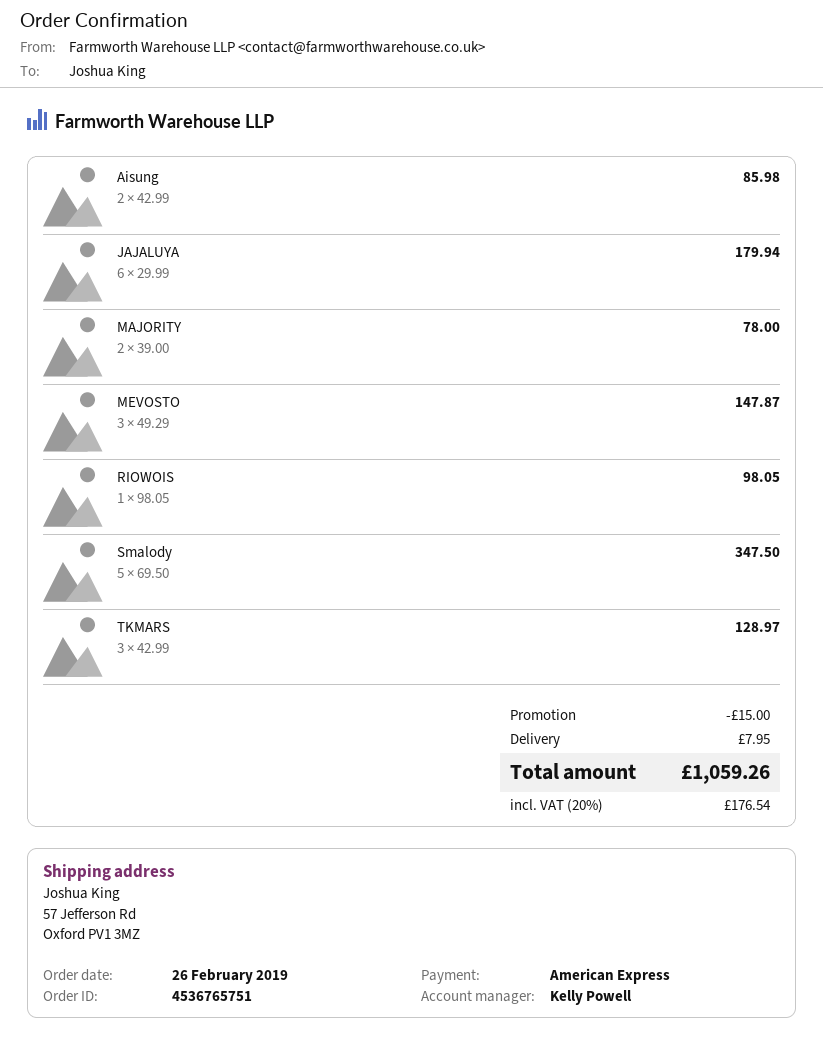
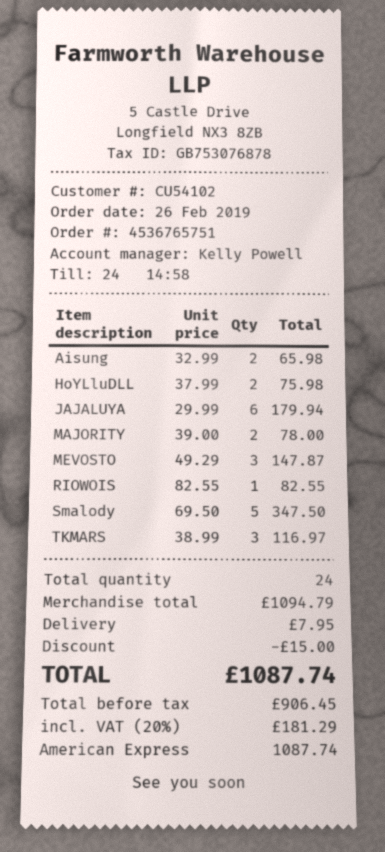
Aisung: 2 x 42.99 = 85.98 -> 2 x 32.99 = 65.98
RIOWOIS: 1 x 98.05 = 98.05 -> 1 x 82.55 = 82.55
TKMARS: 3 x 42.99 = 128.97 -> 3 x 38.99 = 116.97
HoYLluDLL: none -> 2 x 37.99 = 75.98
tax: 20% = 176.54 -> 20% = 181.29
total: 1059.26 -> 1087.74

